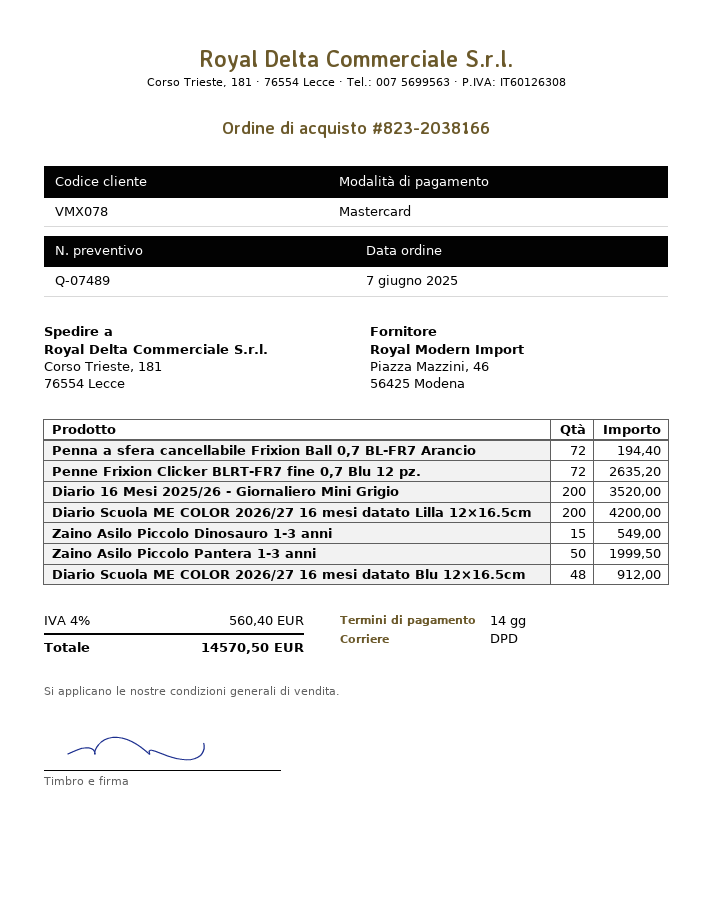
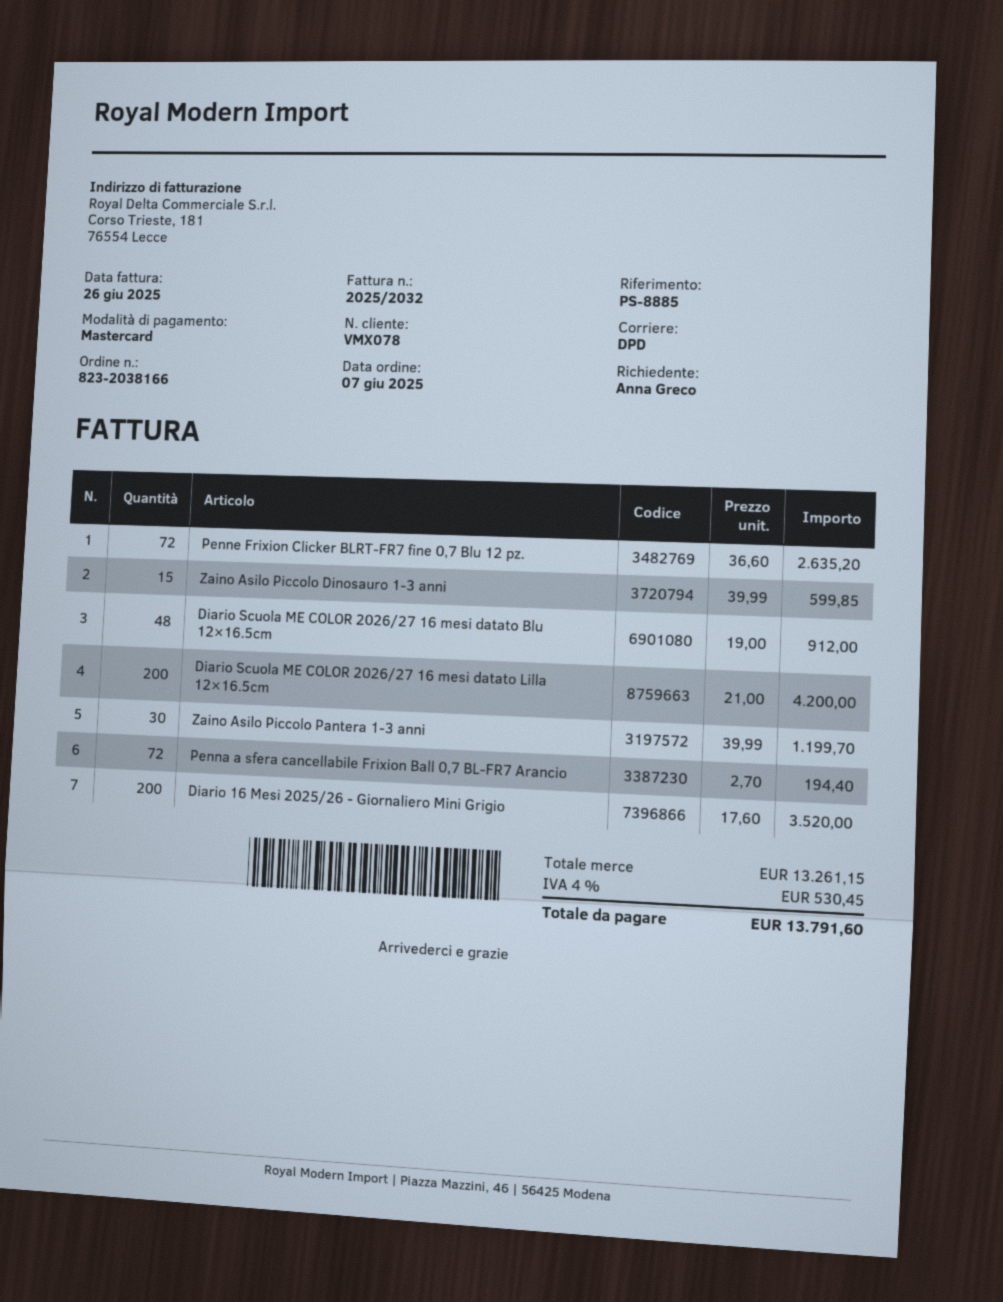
Zaino Asilo Piccolo Dinosauro 1-3 anni: 15 for 549.00 -> 15 for 599.85
Zaino Asilo Piccolo Pantera 1-3 anni: 50 for 1999.50 -> 30 for 1199.70
tax: 4% = 560.40 -> 4% = 530.45
total: 14570.50 -> 13791.60

